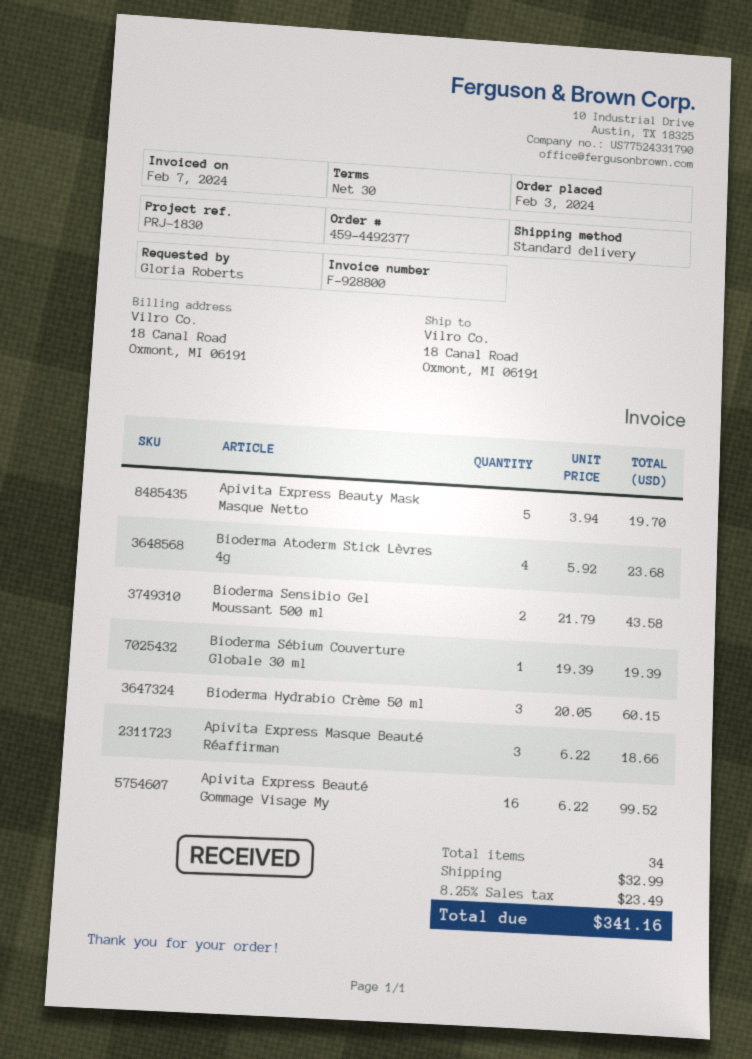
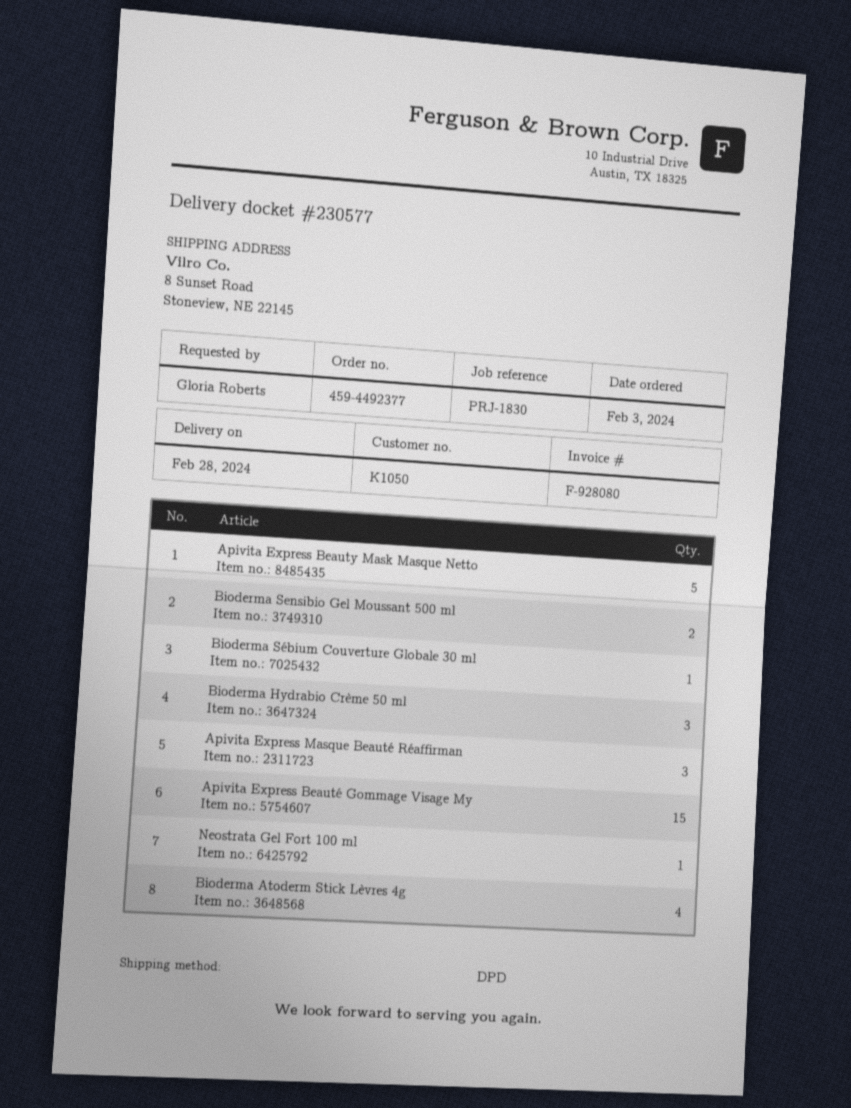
invoice number: F-928800 -> F-928080
shipping method: standard -> DPD
ship to: 18 Canal Road, Oxmont, MI 06191 -> 8 Sunset Road, Stoneview, NE 22145
Apivita Express Beauté Gommage Visage My: 16 -> 15
Neostrata Gel Fort 100 ml: none -> 1

